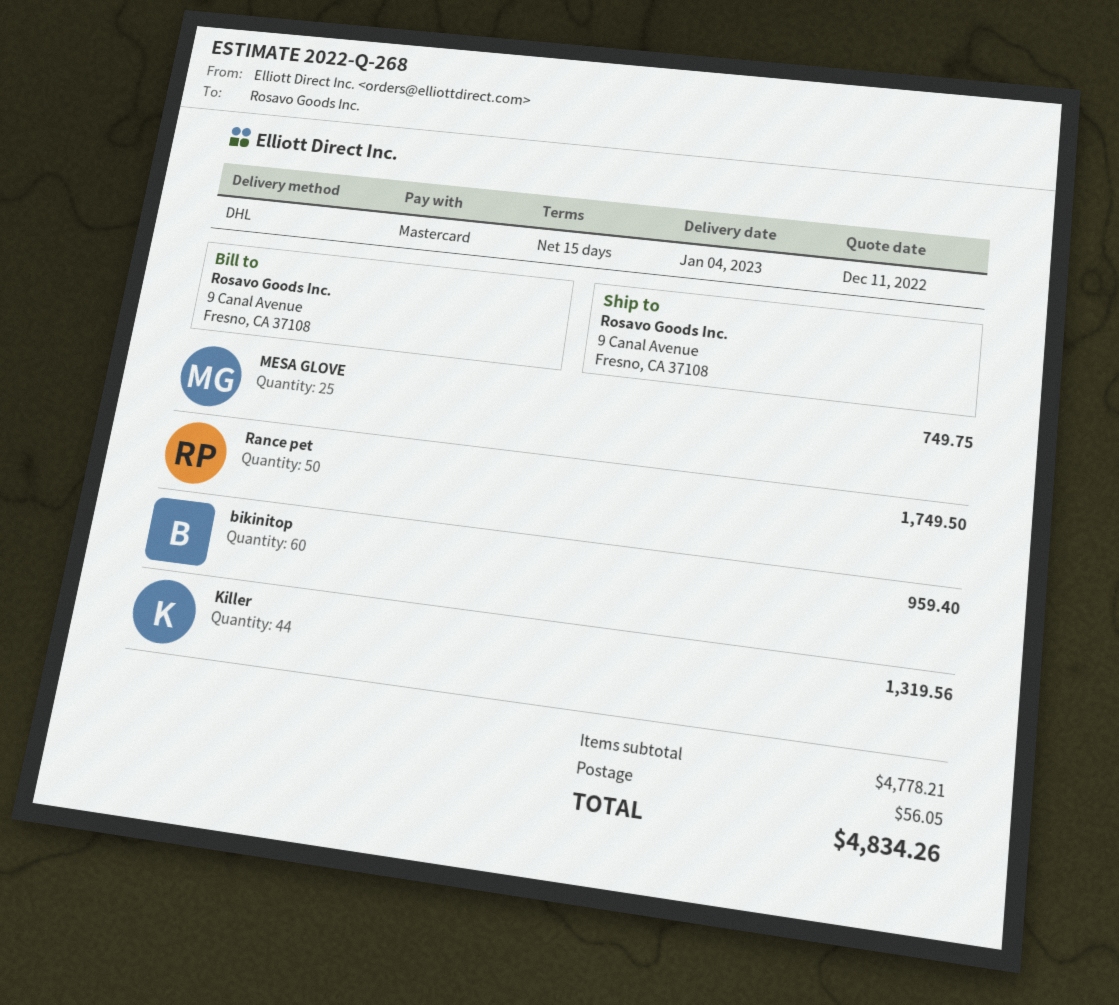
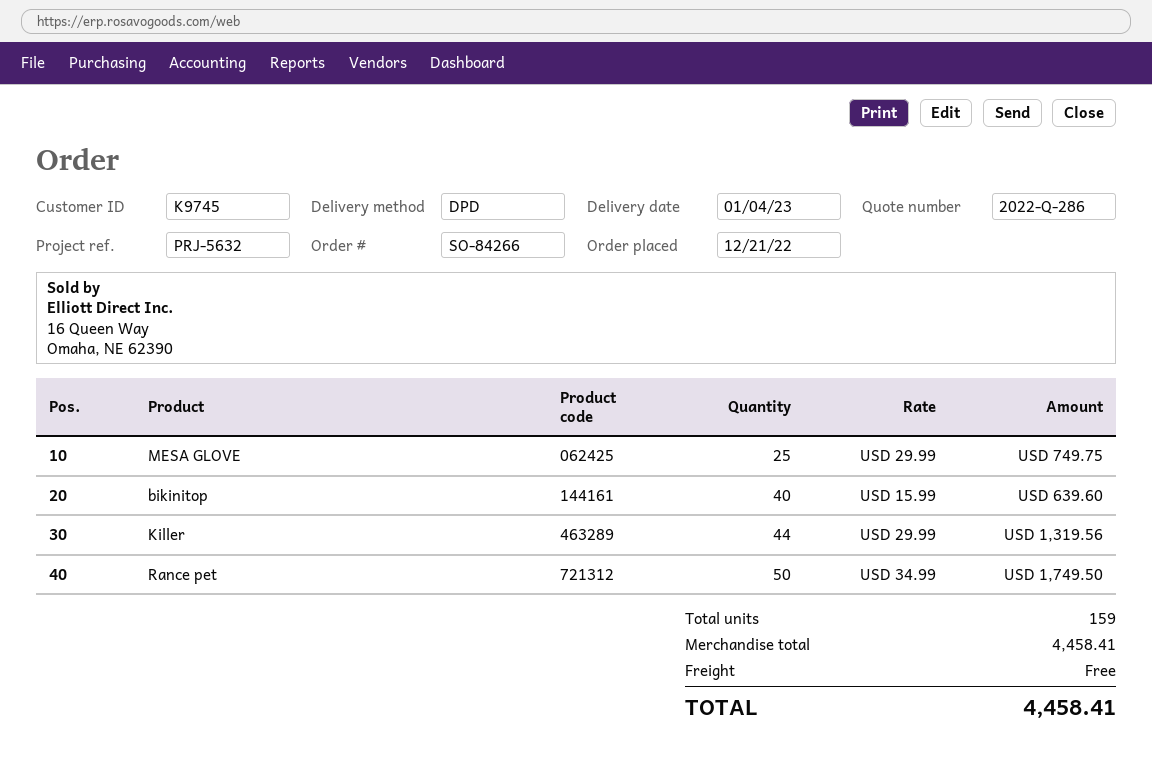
quote number: 2022-Q-268 -> 2022-Q-286
shipping method: DHL -> DPD
bikinitop: 60 for 959.40 -> 40 for 639.60
subtotal: 4778.21 -> 4458.41
shipping: 56.05 -> 0.00
total: 4834.26 -> 4458.41

